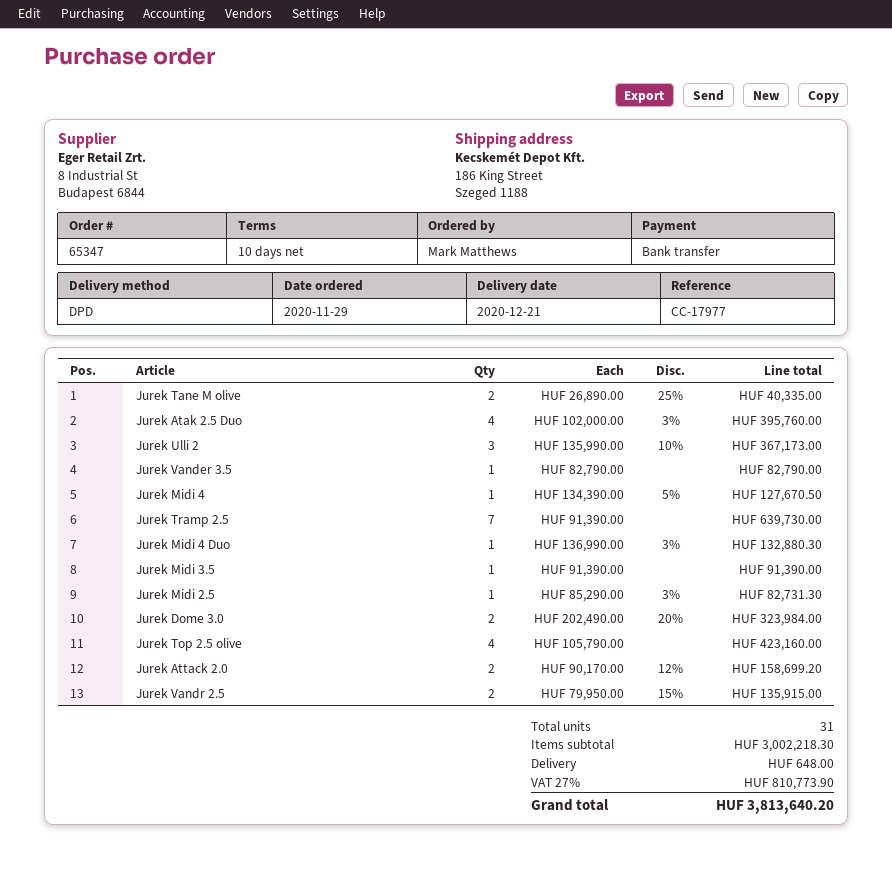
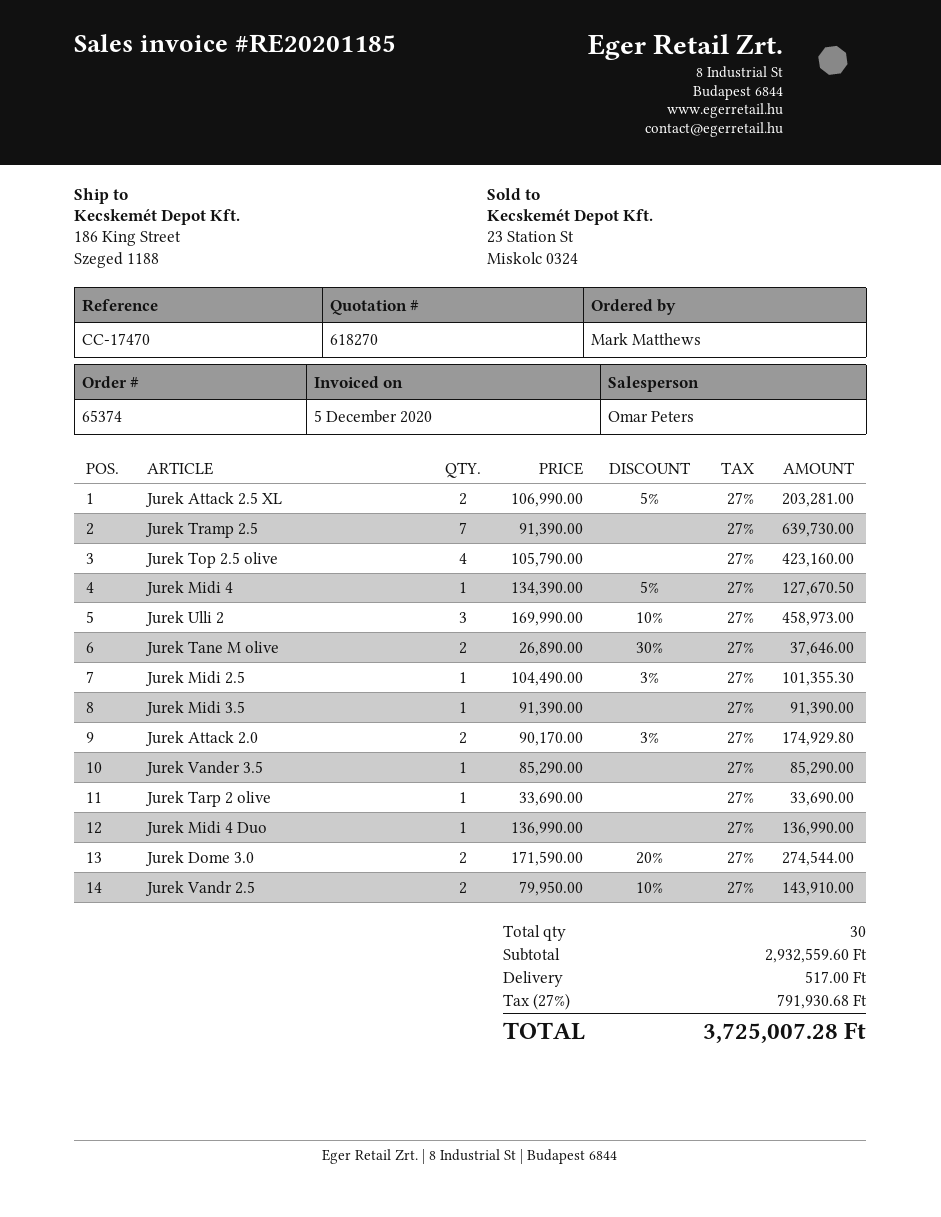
order number: 65347 -> 65374
reference: CC-17977 -> CC-17470
Jurek Tane M olive: 2 x 26890.00 - 25% = 40335.00 -> 2 x 26890.00 - 30% = 37646.00
Jurek Atak 2.5 Duo: 4 x 102000.00 - 3% = 395760.00 -> none
Jurek Ulli 2: 3 x 135990.00 - 10% = 367173.00 -> 3 x 169990.00 - 10% = 458973.00
Jurek Vander 3.5: 1 x 82790.00 = 82790.00 -> 1 x 85290.00 = 85290.00
Jurek Midi 4 Duo: 1 x 136990.00 - 3% = 132880.30 -> 1 x 136990.00 = 136990.00
Jurek Midi 2.5: 1 x 85290.00 - 3% = 82731.30 -> 1 x 104490.00 - 3% = 101355.30
Jurek Dome 3.0: 2 x 202490.00 - 20% = 323984.00 -> 2 x 171590.00 - 20% = 274544.00
Jurek Attack 2.0: 2 x 90170.00 - 12% = 158699.20 -> 2 x 90170.00 - 3% = 174929.80
Jurek Vandr 2.5: 2 x 79950.00 - 15% = 135915.00 -> 2 x 79950.00 - 10% = 143910.00
Jurek Attack 2.5 XL: none -> 2 x 106990.00 - 5% = 203281.00
Jurek Tarp 2 olive: none -> 1 x 33690.00 = 33690.00
total quantity: 31 -> 30
subtotal: 3002218.30 -> 2932559.60
shipping: 648.00 -> 517.00
tax: 27% = 810773.90 -> 27% = 791930.68
total: 3813640.20 -> 3725007.28

